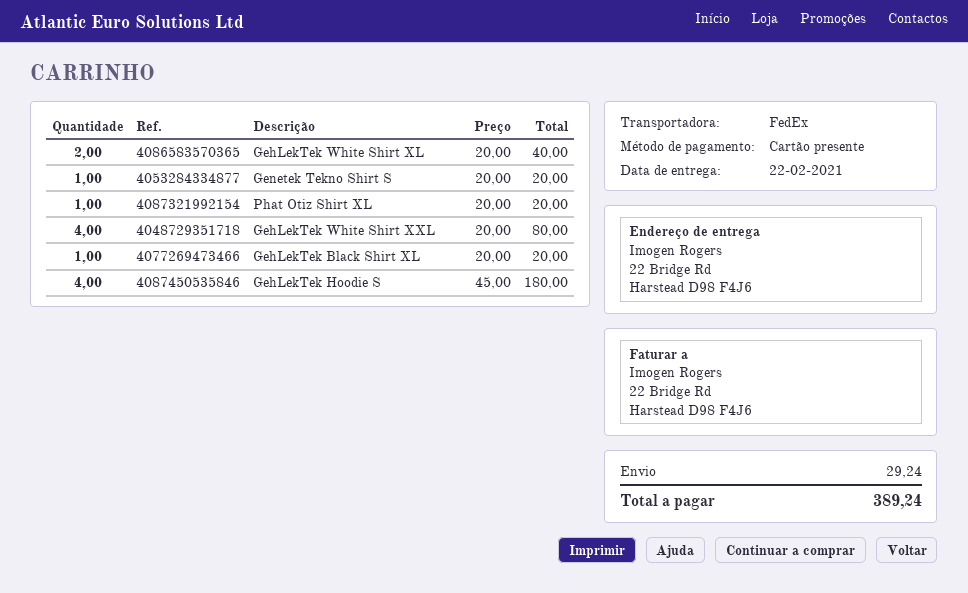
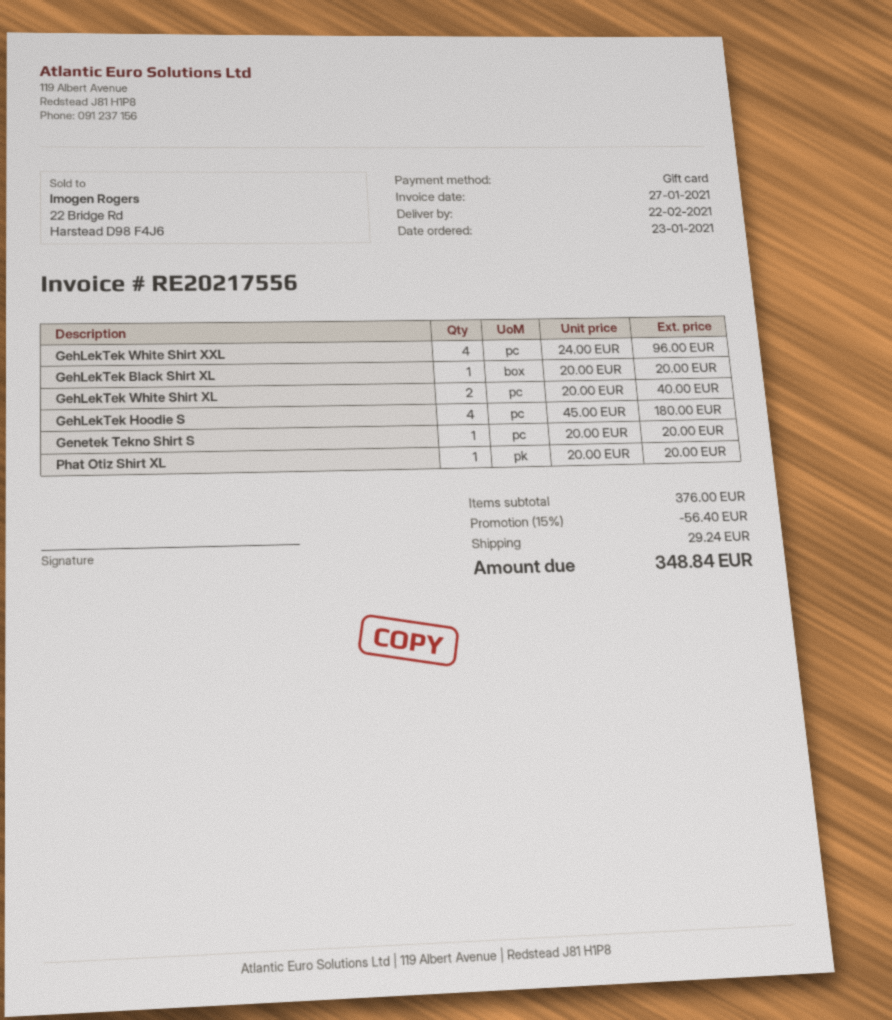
GehLekTek White Shirt XXL: 4 x 20.00 = 80.00 -> 4 x 24.00 = 96.00
discount: none -> 15% = 56.40
total: 389.24 -> 348.84

